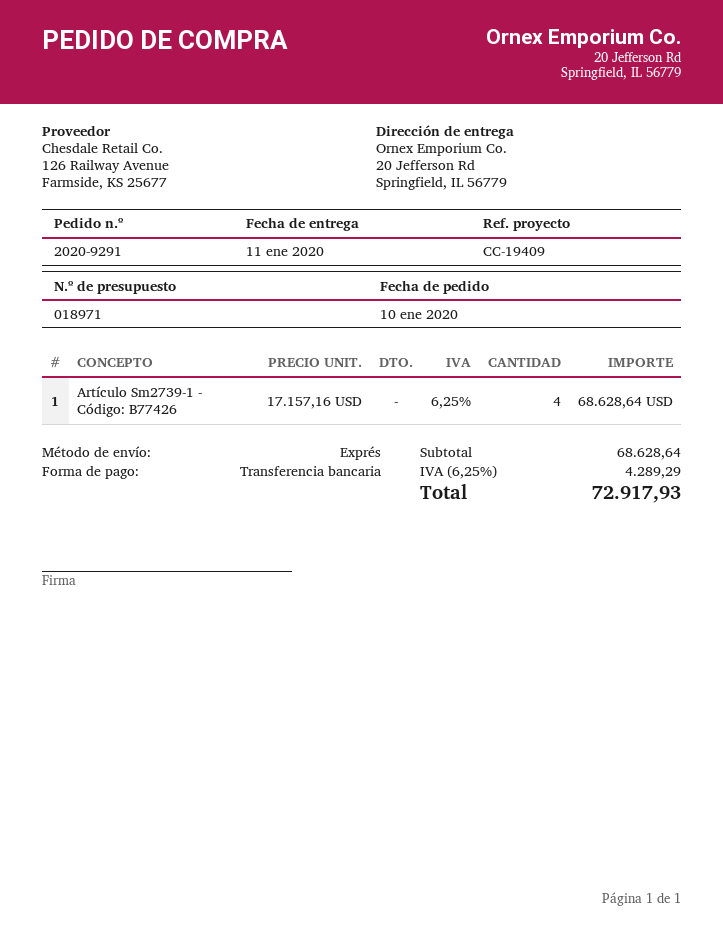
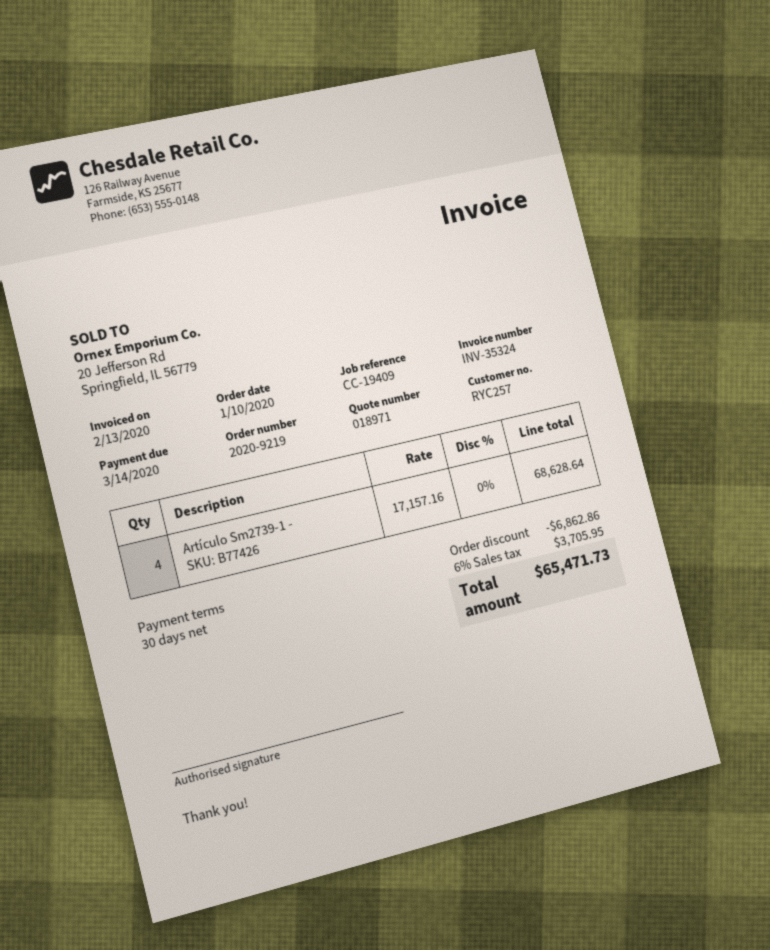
order number: 2020-9291 -> 2020-9219
discount: none -> 6862.86
tax: 6.25% = 4289.29 -> 6% = 3705.95
total: 72917.93 -> 65471.73

